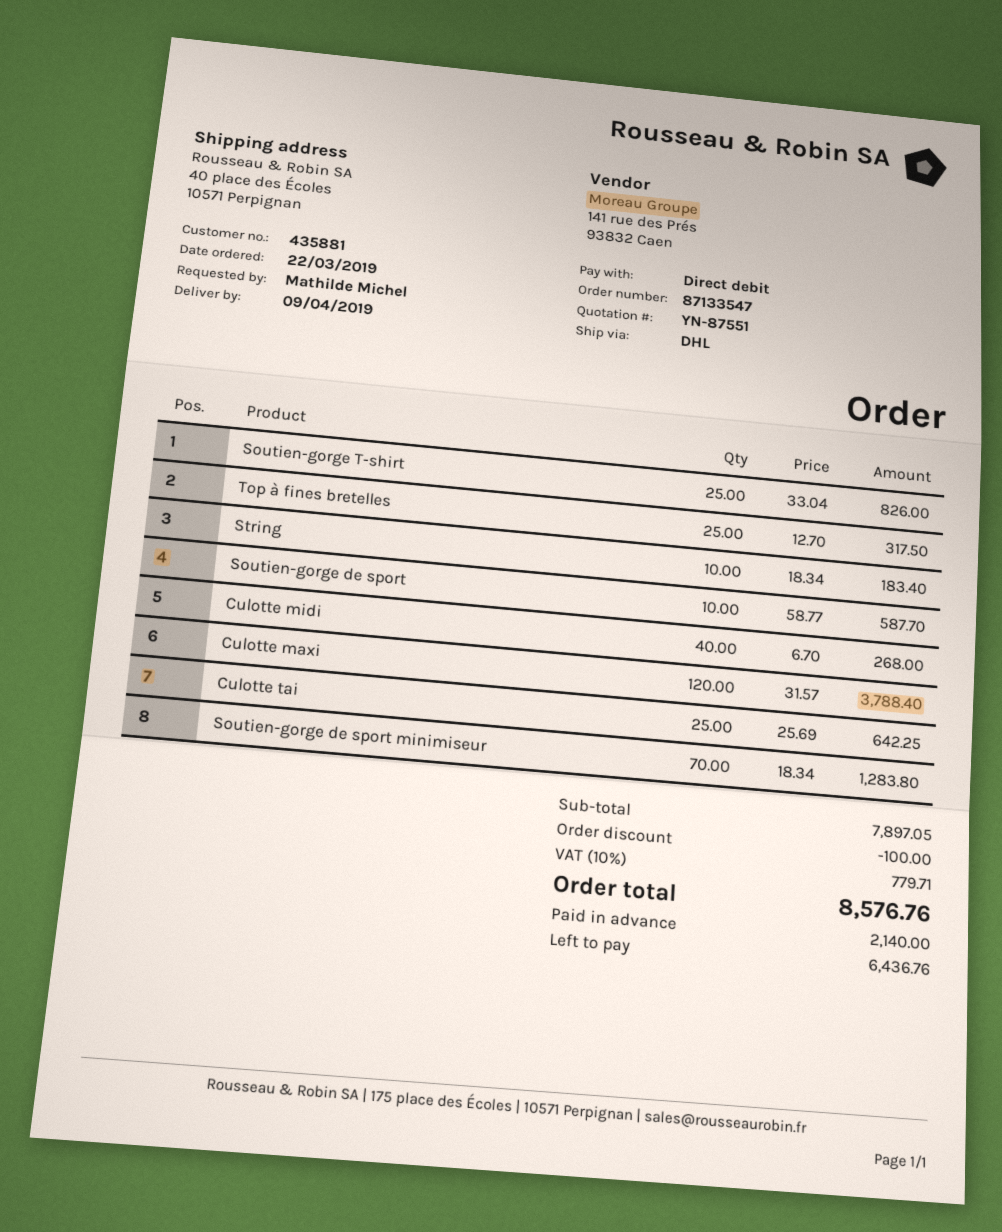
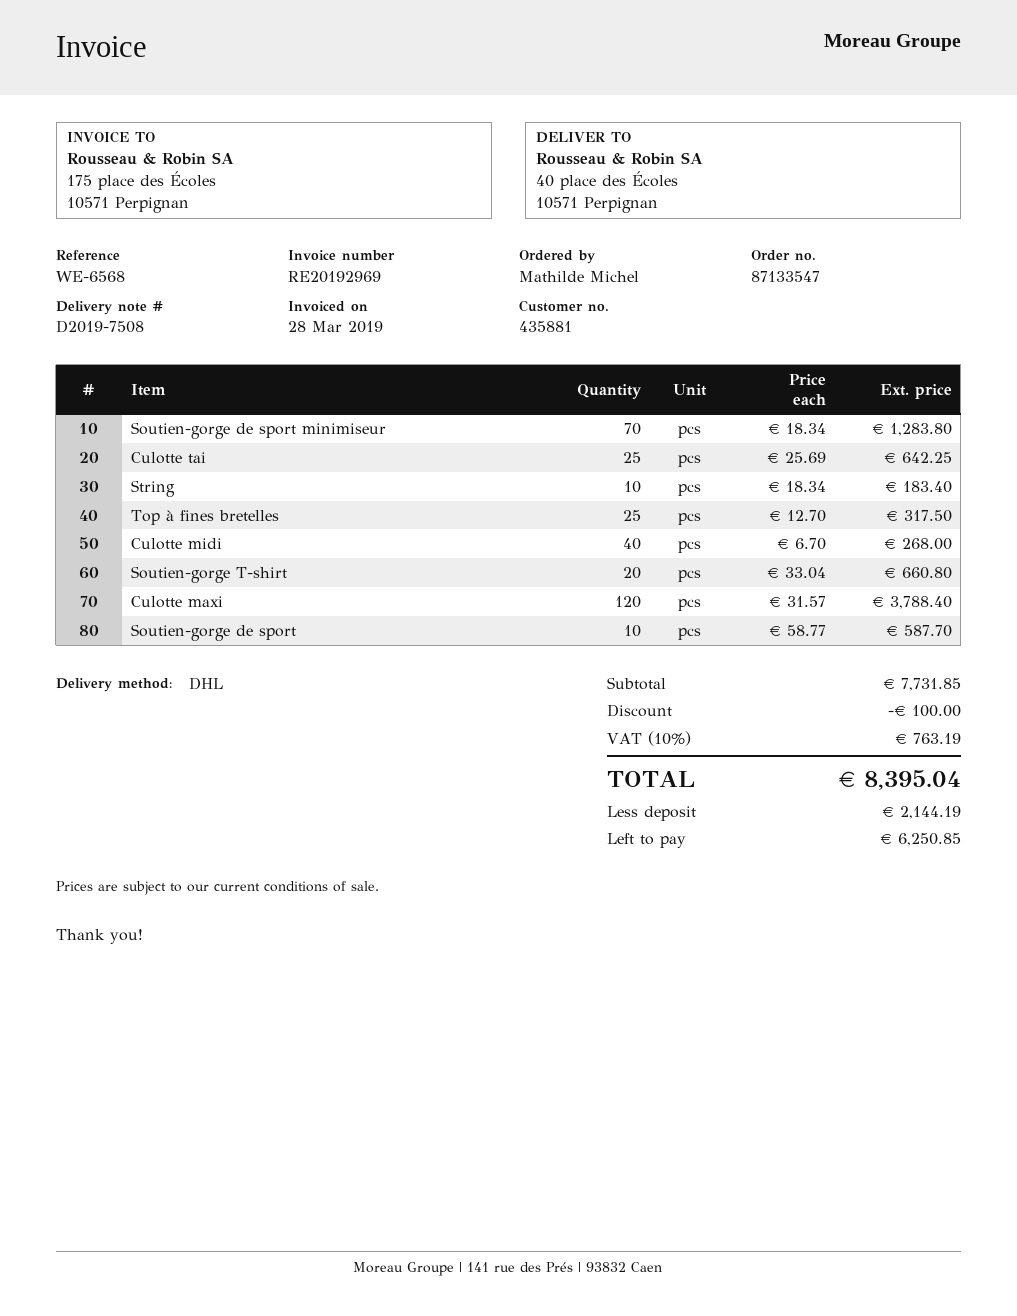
Soutien-gorge T-shirt: 25 x 33.04 = 826.00 -> 20 x 33.04 = 660.80
subtotal: 7897.05 -> 7731.85
tax: 10% = 779.71 -> 10% = 763.19
total: 8576.76 -> 8395.04
deposit: 2140.00 -> 2144.19
balance: 6436.76 -> 6250.85

